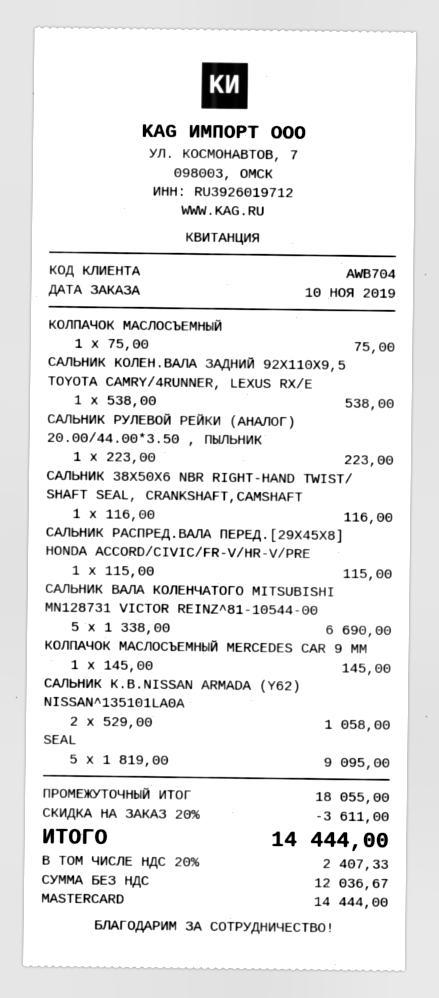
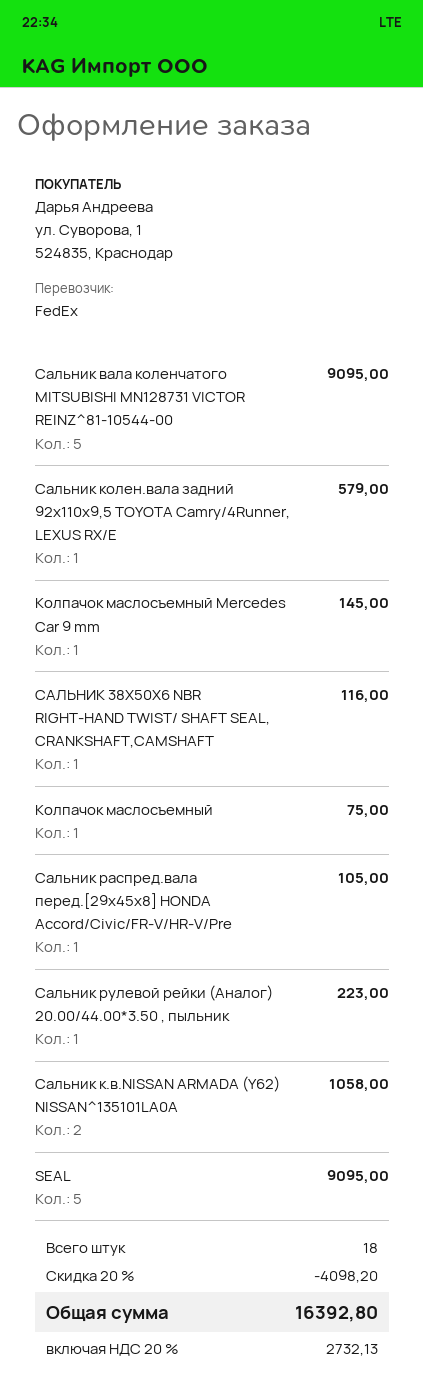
САЛЬНИК КОЛЕН.ВАЛА ЗАДНИЙ 92X110X9,5 TOYOTA CAMRY/4RUNNER, LEXUS RX/E: 1 for 538.00 -> 1 for 579.00
САЛЬНИК РАСПРЕД.ВАЛА ПЕРЕД.[29X45X8] HONDA ACCORD/CIVIC/FR-V/HR-V/PRE: 1 for 115.00 -> 1 for 105.00
САЛЬНИК ВАЛА КОЛЕНЧАТОГО MITSUBISHI MN128731 VICTOR REINZ^81-10544-00: 5 for 6690.00 -> 5 for 9095.00
discount: 20% = 3611.00 -> 20% = 4098.20
tax: 20% = 2407.33 -> 20% = 2732.13
total: 14444.00 -> 16392.80

